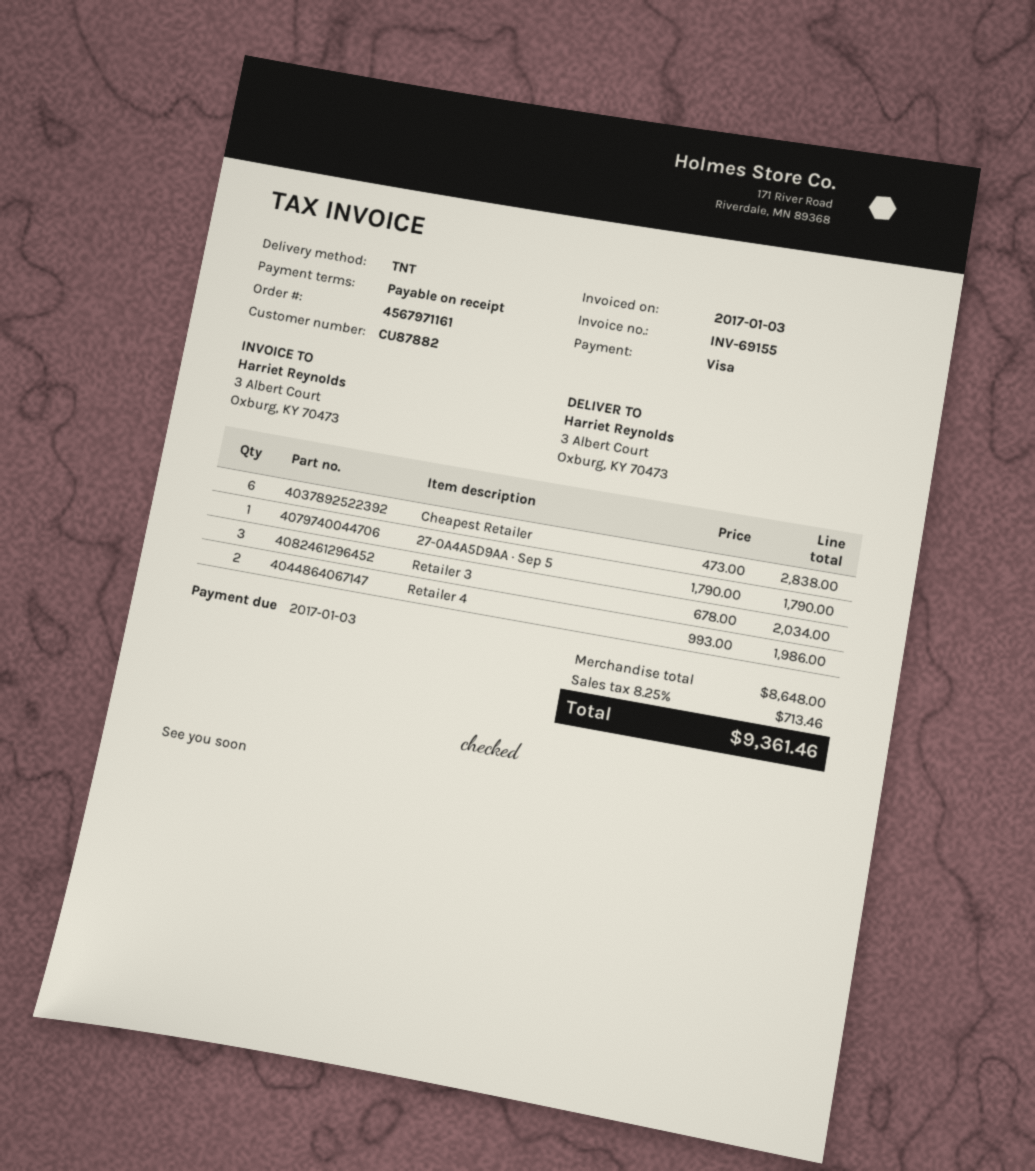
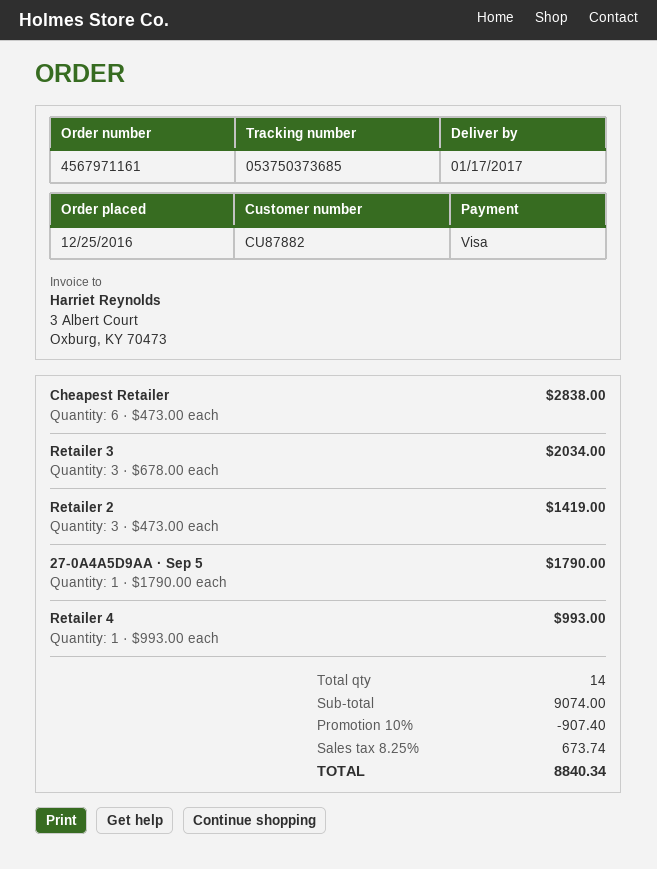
Retailer 4: 2 x 993.00 = 1986.00 -> 1 x 993.00 = 993.00
Retailer 2: none -> 3 x 473.00 = 1419.00
subtotal: 8648.00 -> 9074.00
discount: none -> 10% = 907.40
tax: 8.25% = 713.46 -> 8.25% = 673.74
total: 9361.46 -> 8840.34

